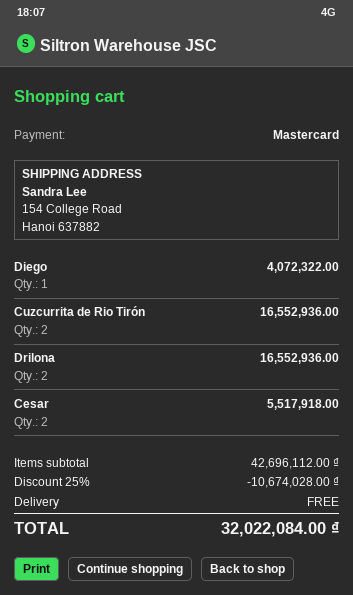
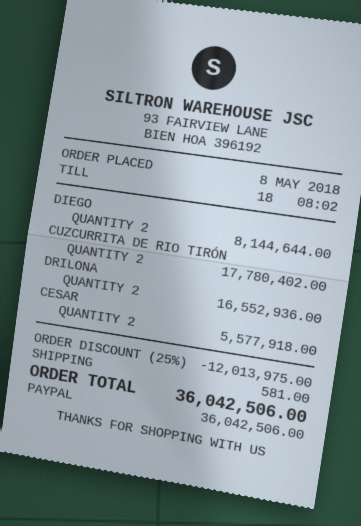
payment method: Mastercard -> PayPal
Diego: 1 for 4072322.00 -> 2 for 8144644.00
Cuzcurrita de Rio Tirón: 2 for 16552936.00 -> 2 for 17780402.00
Cesar: 2 for 5517918.00 -> 2 for 5577918.00
discount: 25% = 10674028.00 -> 25% = 12013975.00
shipping: 0.00 -> 581.00
total: 32022084.00 -> 36042506.00

